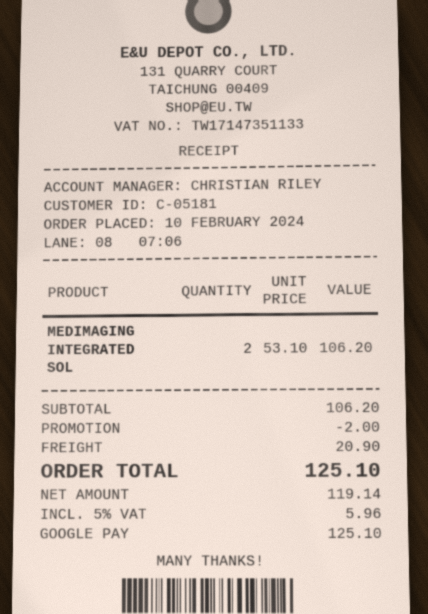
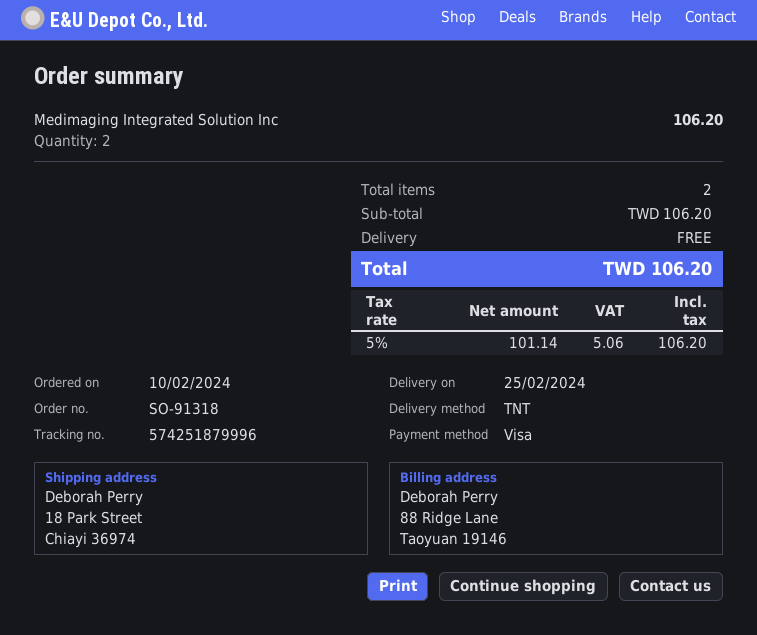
payment method: Google Pay -> Visa
discount: 2.00 -> none
shipping: 20.90 -> 0.00
net: 119.14 -> 101.14
tax: 5% = 5.96 -> 5% = 5.06
total: 125.10 -> 106.20

